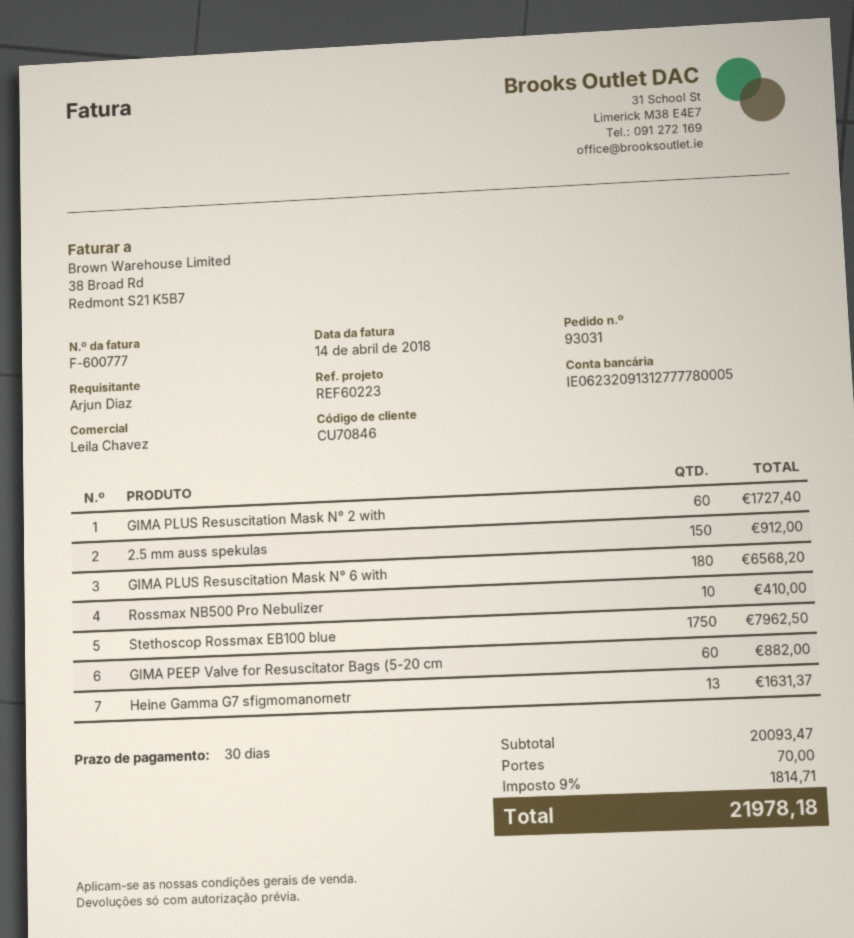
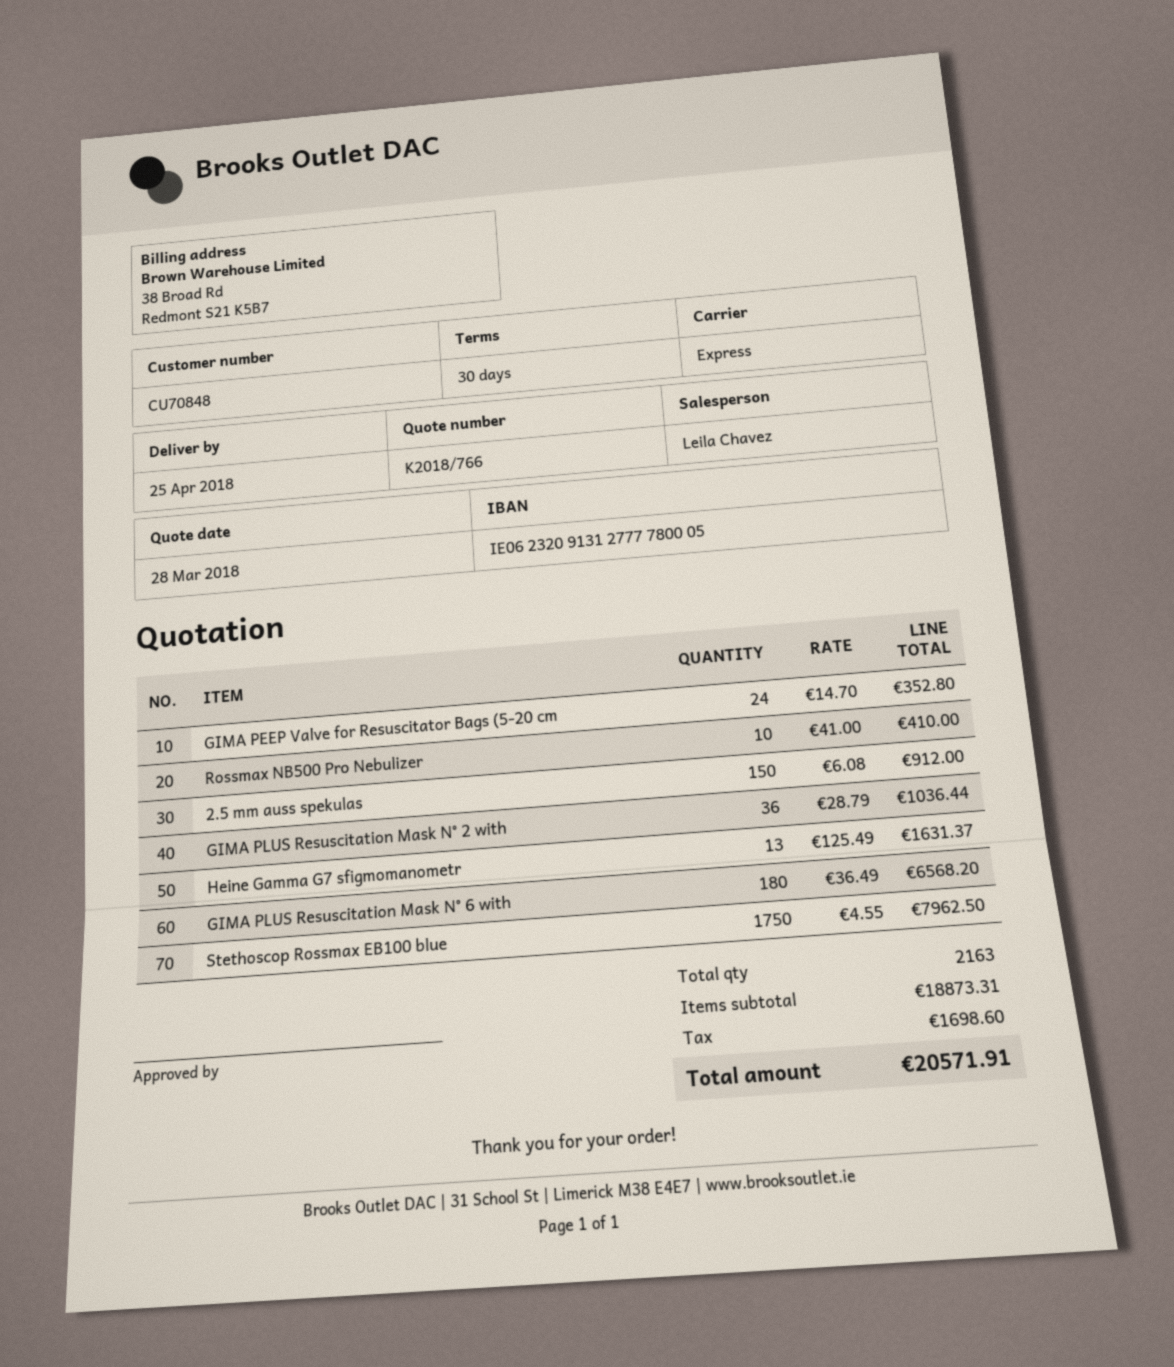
customer number: CU70846 -> CU70848
GIMA PLUS Resuscitation Mask N° 2 with: 60 for 1727.40 -> 36 for 1036.44
GIMA PEEP Valve for Resuscitator Bags (5-20 cm: 60 for 882.00 -> 24 for 352.80
subtotal: 20093.47 -> 18873.31
shipping: 70.00 -> none
tax: 1814.71 -> 1698.60
total: 21978.18 -> 20571.91

